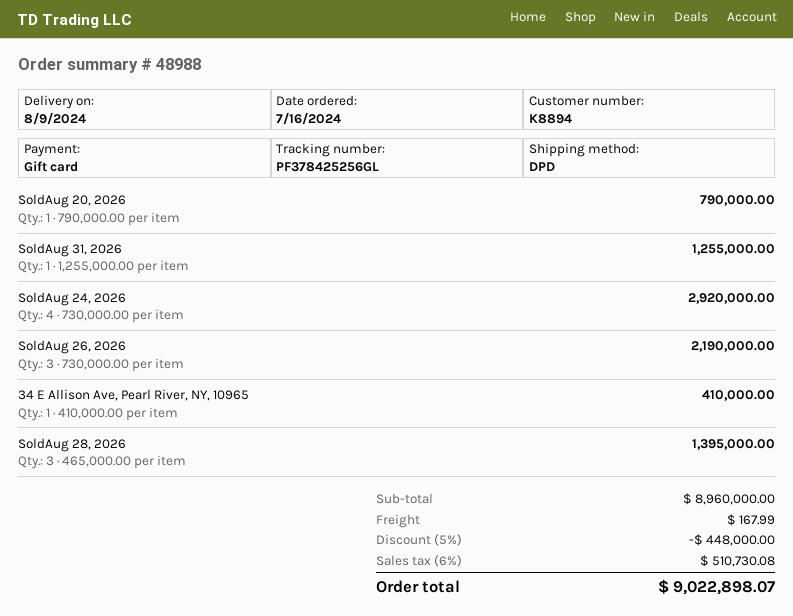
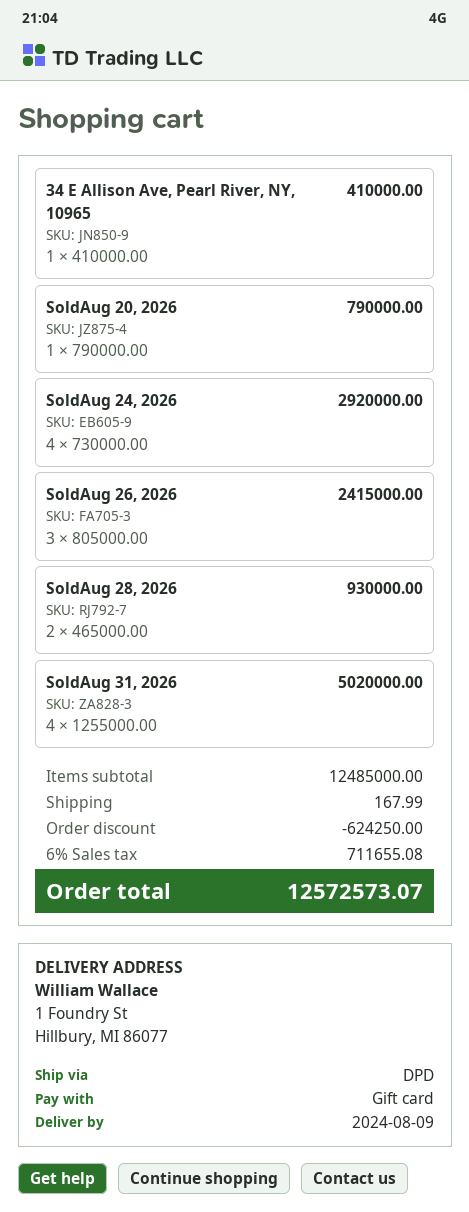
SoldAug 31, 2026: 1 x 1255000.00 = 1255000.00 -> 4 x 1255000.00 = 5020000.00
SoldAug 26, 2026: 3 x 730000.00 = 2190000.00 -> 3 x 805000.00 = 2415000.00
SoldAug 28, 2026: 3 x 465000.00 = 1395000.00 -> 2 x 465000.00 = 930000.00
subtotal: 8960000.00 -> 12485000.00
discount: 448000.00 -> 624250.00
tax: 6% = 510730.08 -> 6% = 711655.08
total: 9022898.07 -> 12572573.07

